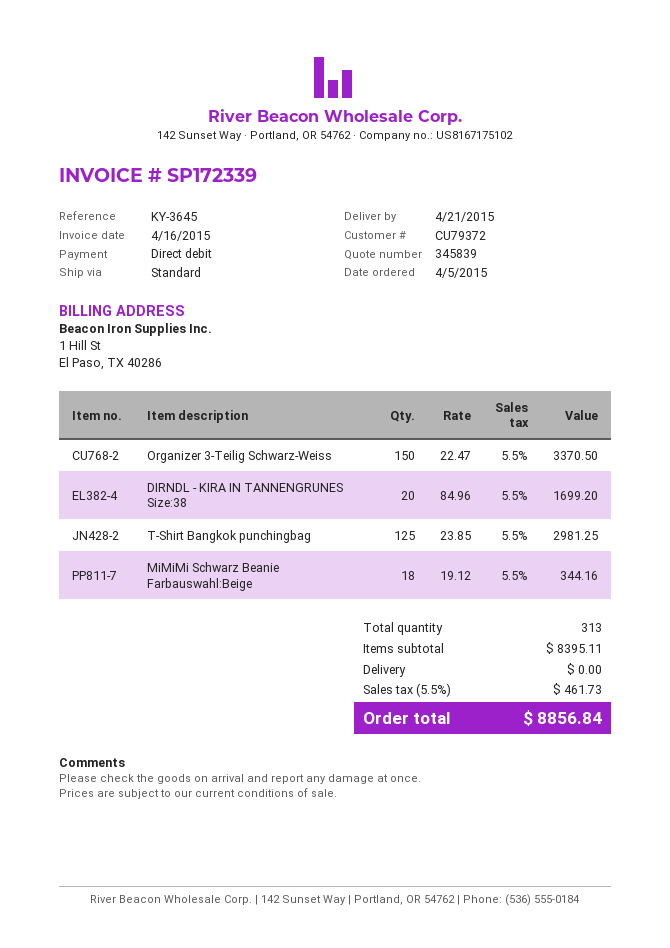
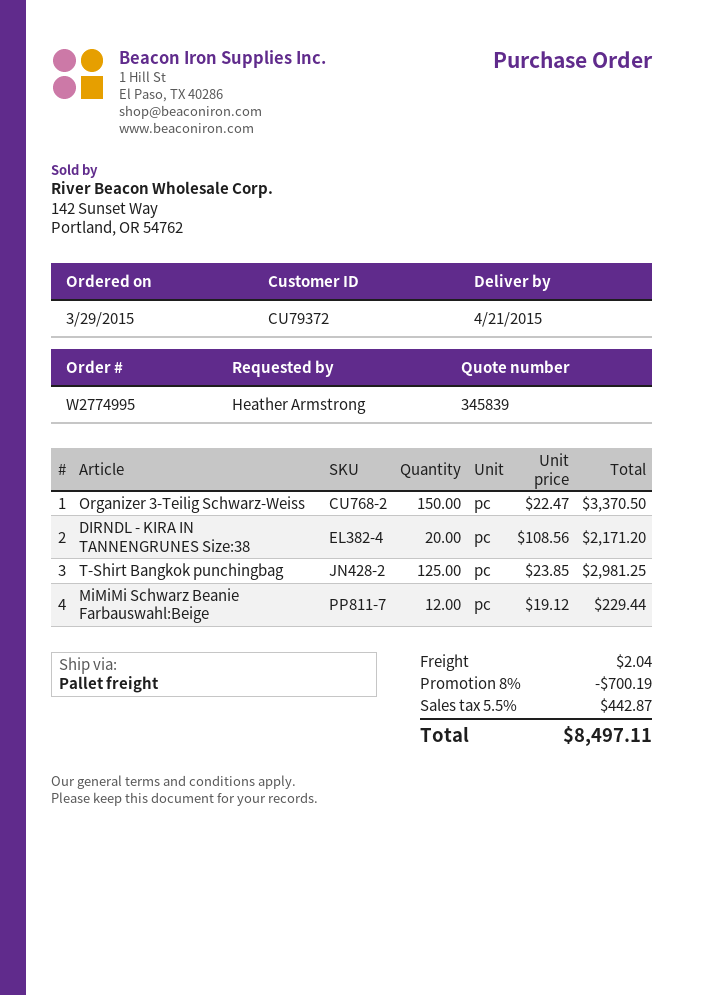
order date: 2015-04-05 -> 2015-03-29
shipping method: standard -> pallet freight
DIRNDL - KIRA IN TANNENGRUNES Size:38: 20 x 84.96 = 1699.20 -> 20 x 108.56 = 2171.20
MiMiMi Schwarz Beanie Farbauswahl:Beige: 18 x 19.12 = 344.16 -> 12 x 19.12 = 229.44
discount: none -> 8% = 700.19
shipping: 0.00 -> 2.04
tax: 5.5% = 461.73 -> 5.5% = 442.87
total: 8856.84 -> 8497.11

